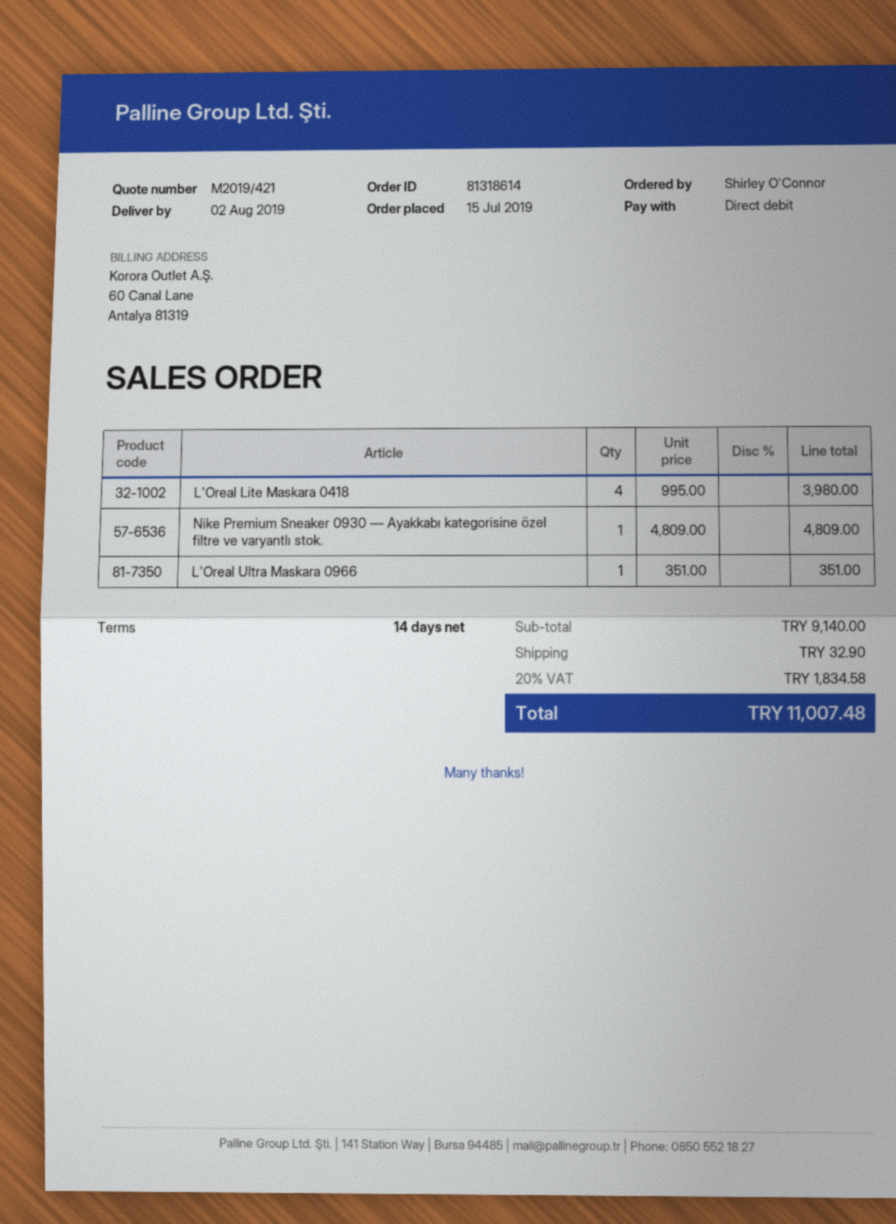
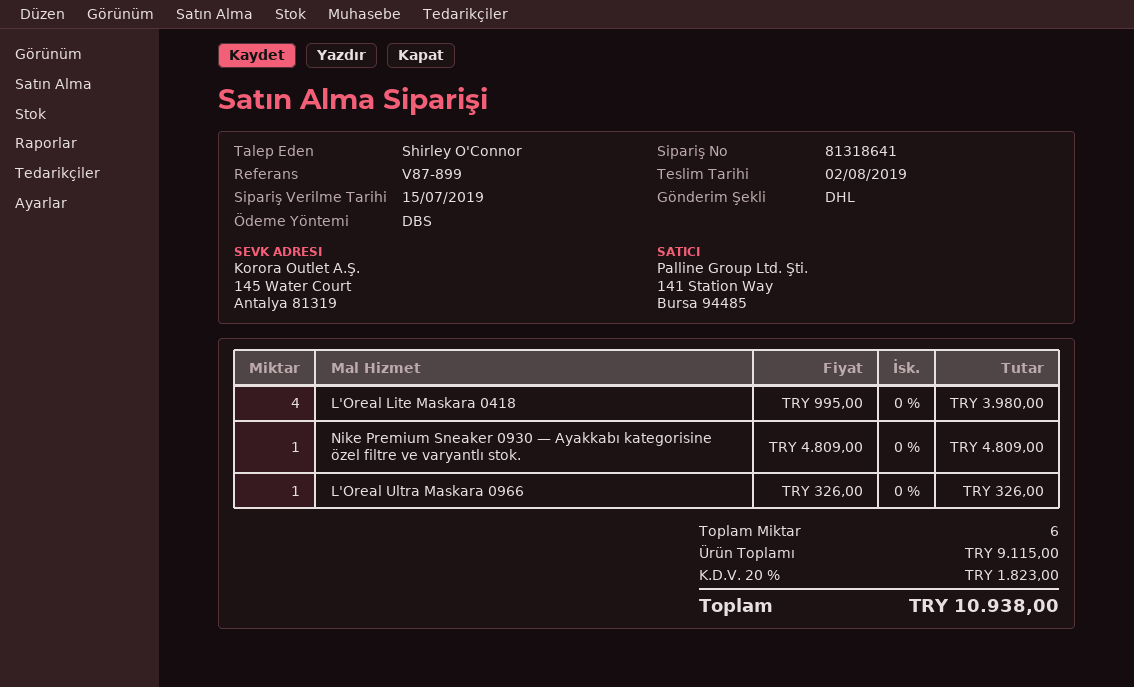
order number: 81318614 -> 81318641
L'Oreal Ultra Maskara 0966: 1 x 351.00 = 351.00 -> 1 x 326.00 = 326.00
subtotal: 9140.00 -> 9115.00
shipping: 32.90 -> none
tax: 20% = 1834.58 -> 20% = 1823.00
total: 11007.48 -> 10938.00

